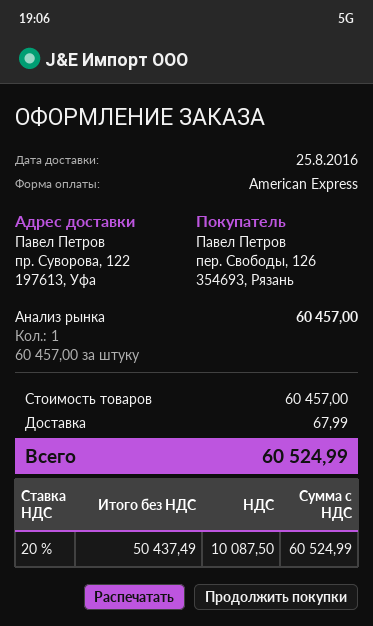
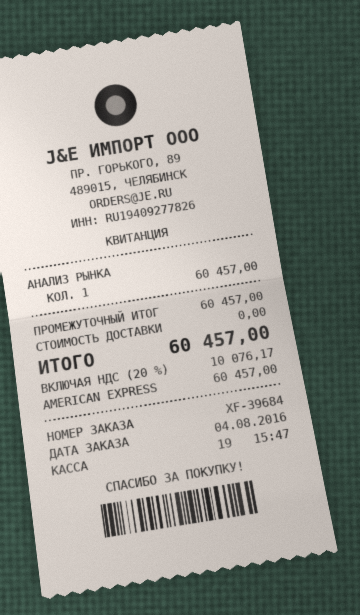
shipping: 67.99 -> 0.00
tax: 20% = 10087.50 -> 20% = 10076.17
total: 60524.99 -> 60457.00

